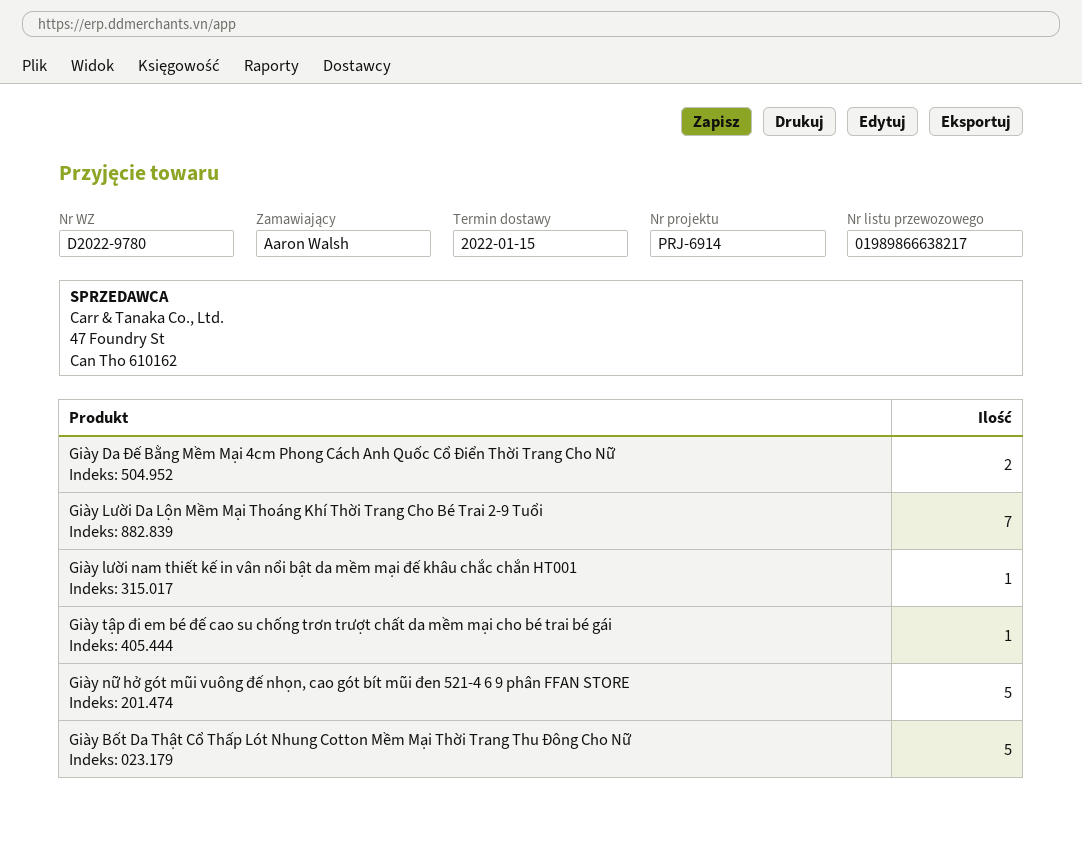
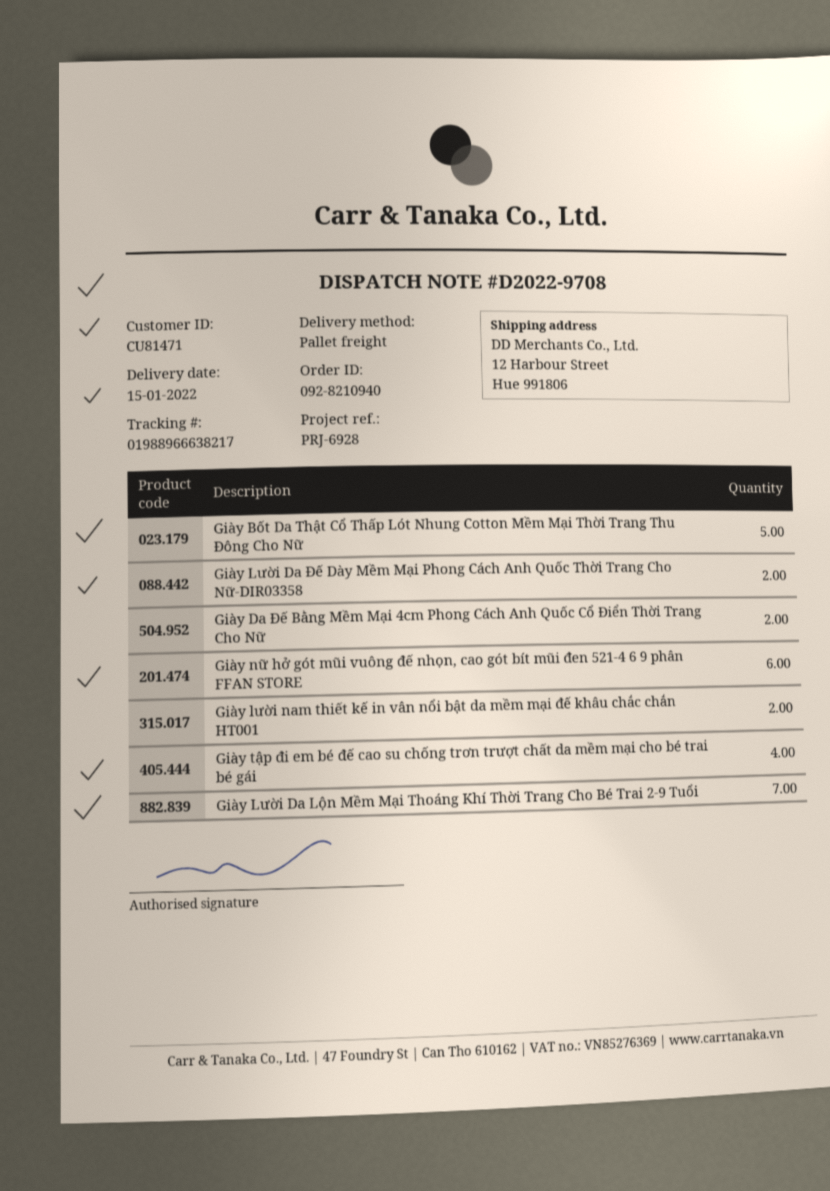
delivery note number: D2022-9780 -> D2022-9708
reference: PRJ-6914 -> PRJ-6928
tracking number: 01989866638217 -> 01988966638217
Giày lười nam thiết kế in vân nổi bật da mềm mại đế khâu chắc chắn HT001: 1 -> 2
Giày tập đi em bé đế cao su chống trơn trượt chất da mềm mại cho bé trai bé gái: 1 -> 4
Giày nữ hở gót mũi vuông đế nhọn, cao gót bít mũi đen 521-4 6 9 phân FFAN STORE: 5 -> 6
Giày Lười Da Đế Dày Mềm Mại Phong Cách Anh Quốc Thời Trang Cho Nữ-DIR03358: none -> 2

